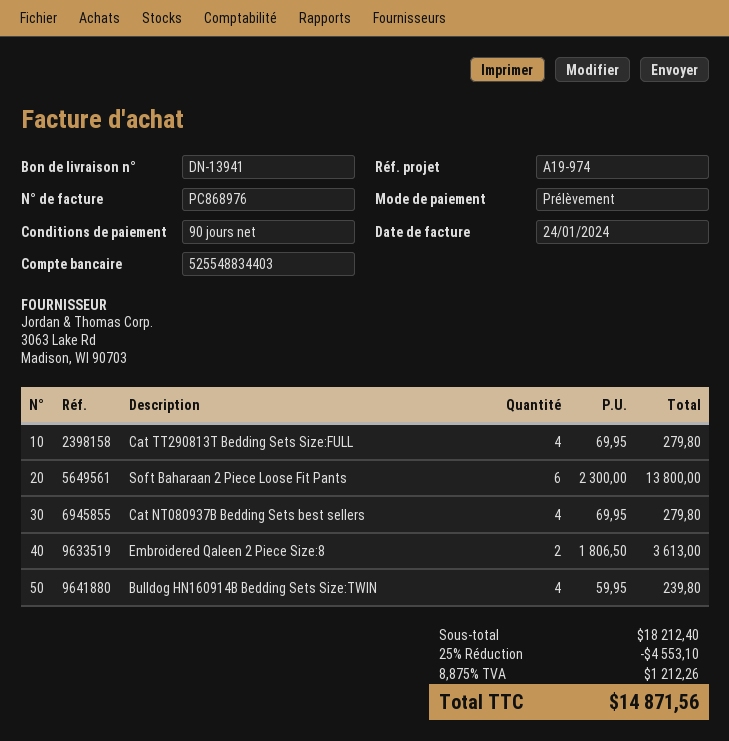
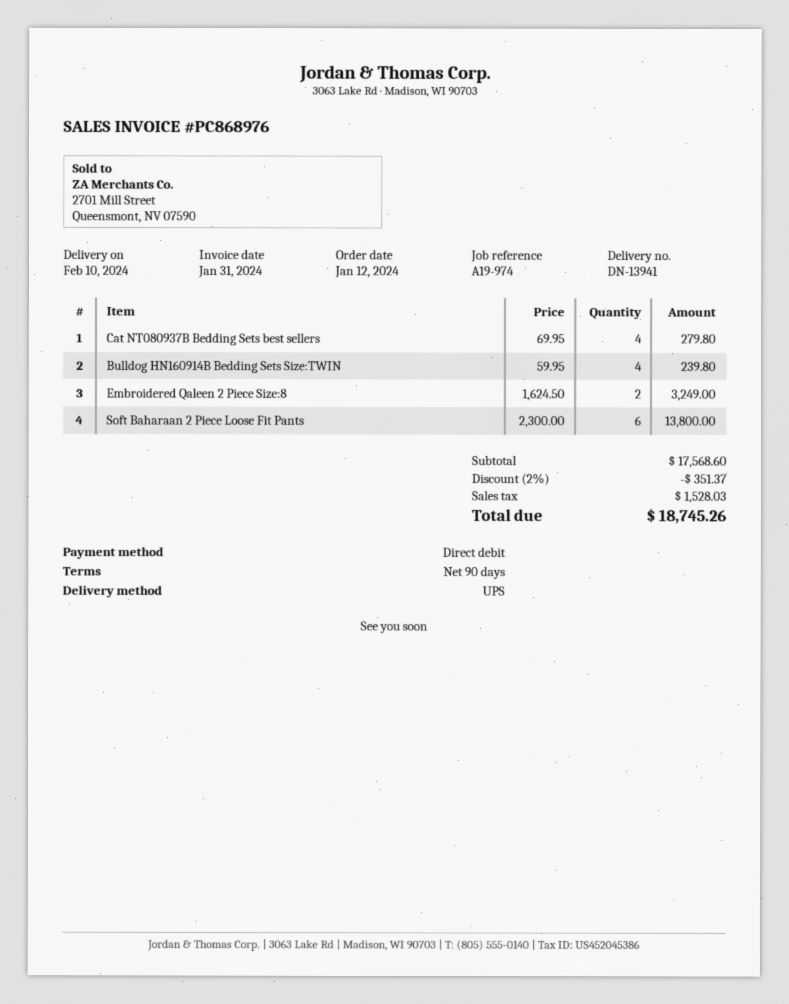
invoice date: 2024-01-24 -> 2024-01-31
Cat TT290813T Bedding Sets Size:FULL: 4 x 69.95 = 279.80 -> none
Embroidered Qaleen 2 Piece Size:8: 2 x 1806.50 = 3613.00 -> 2 x 1624.50 = 3249.00
subtotal: 18212.40 -> 17568.60
discount: 25% = 4553.10 -> 2% = 351.37
tax: 1212.26 -> 1528.03
total: 14871.56 -> 18745.26

